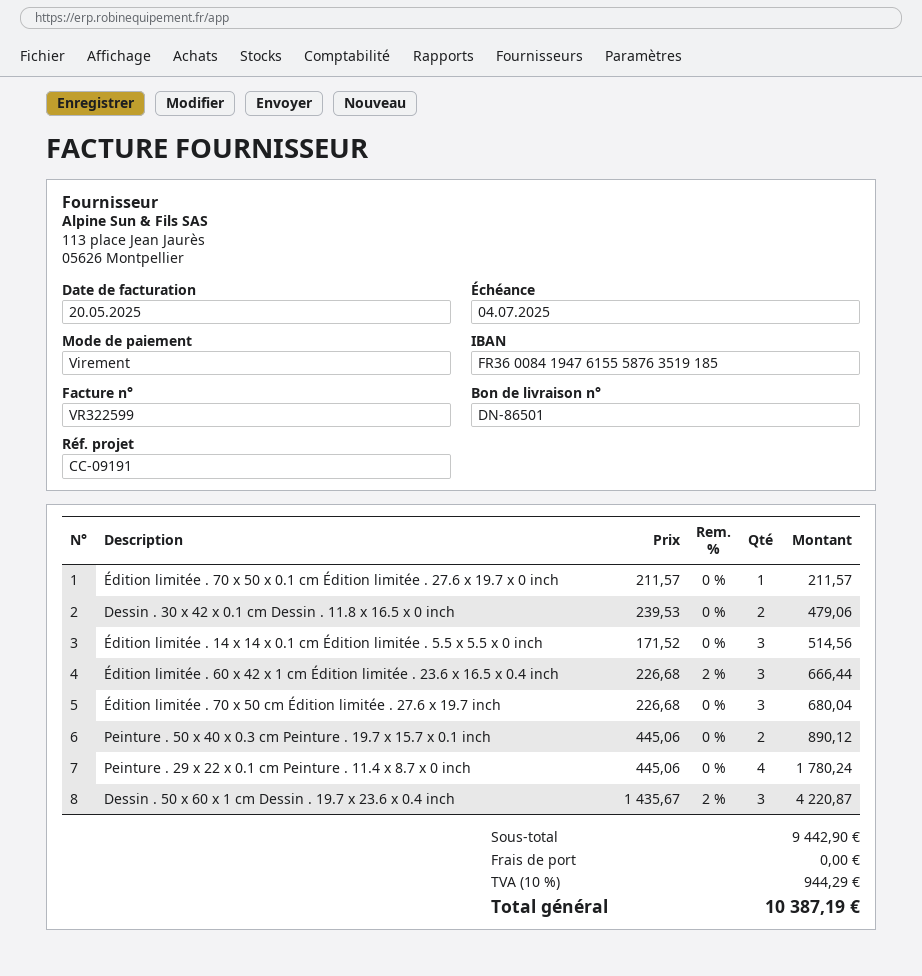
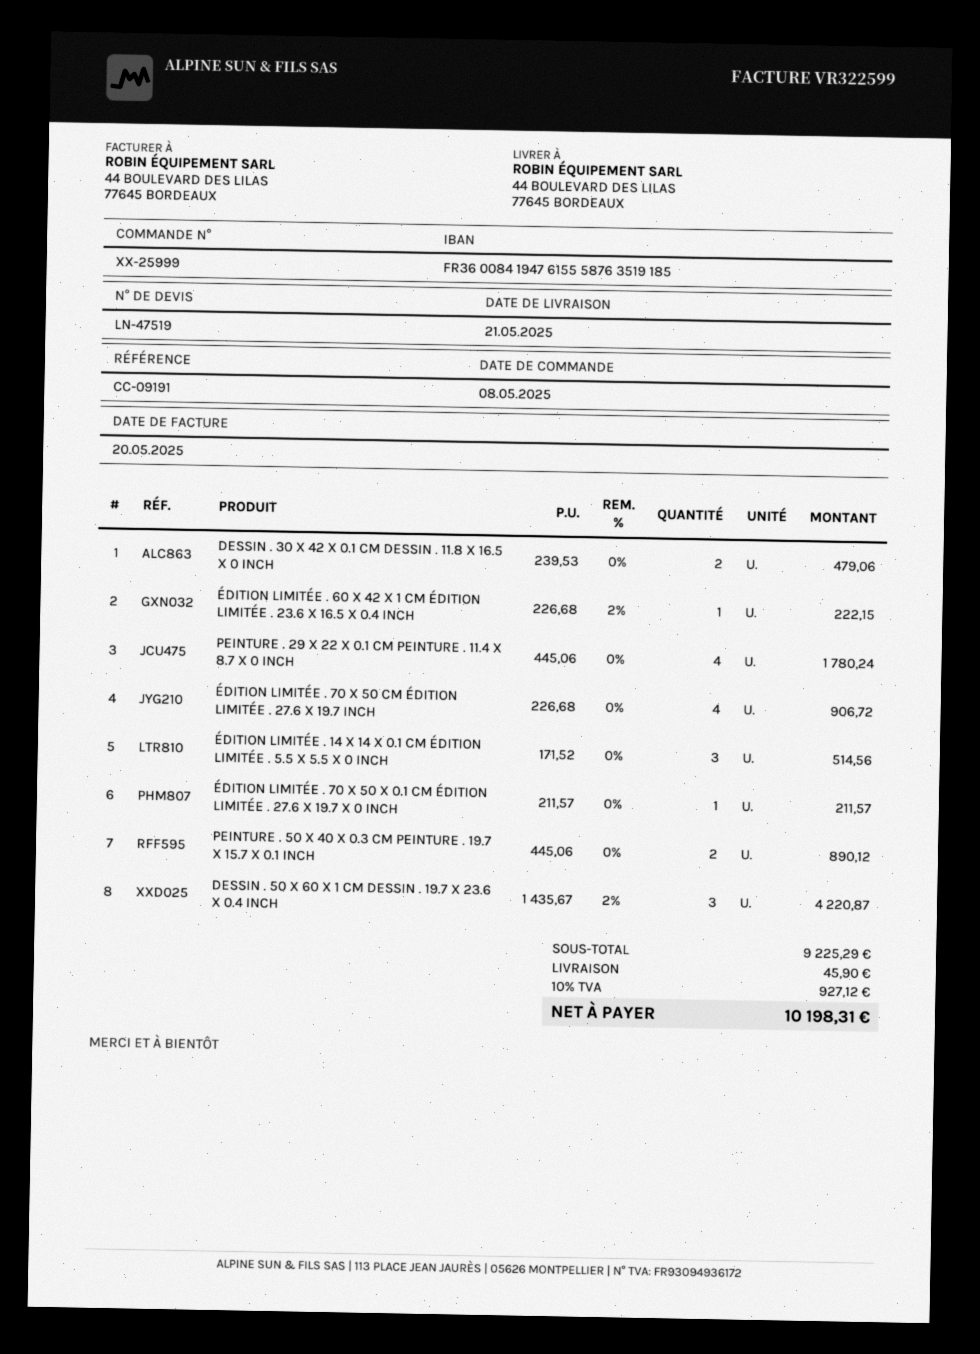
Édition limitée . 60 x 42 x 1 cm Édition limitée . 23.6 x 16.5 x 0.4 inch: 3 x 226.68 - 2% = 666.44 -> 1 x 226.68 - 2% = 222.15
Édition limitée . 70 x 50 cm Édition limitée . 27.6 x 19.7 inch: 3 x 226.68 = 680.04 -> 4 x 226.68 = 906.72
subtotal: 9442.90 -> 9225.29
shipping: 0.00 -> 45.90
tax: 10% = 944.29 -> 10% = 927.12
total: 10387.19 -> 10198.31

